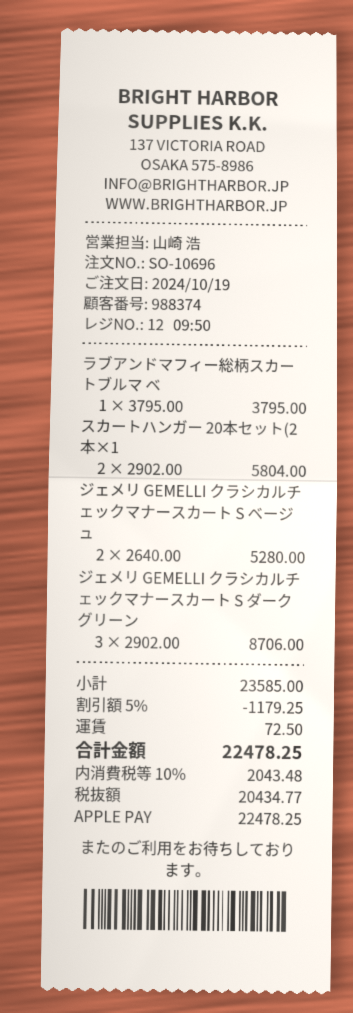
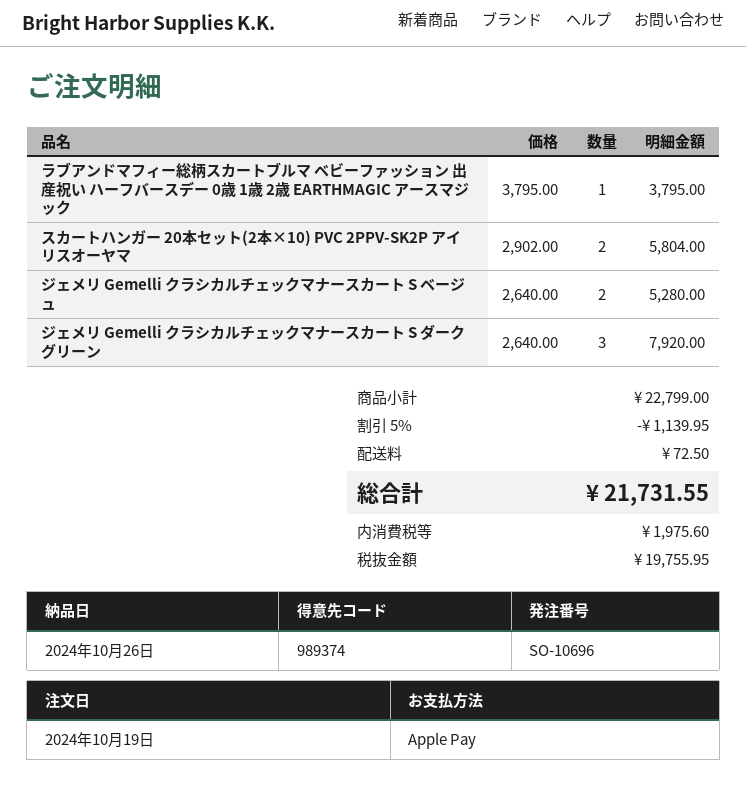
customer number: 988374 -> 989374
ジェメリ GEMELLI クラシカルチェックマナースカート S ダークグリーン: 3 x 2902.00 = 8706.00 -> 3 x 2640.00 = 7920.00
subtotal: 23585.00 -> 22799.00
discount: 5% = 1179.25 -> 5% = 1139.95
net: 20434.77 -> 19755.95
tax: 2043.48 -> 1975.60
total: 22478.25 -> 21731.55

